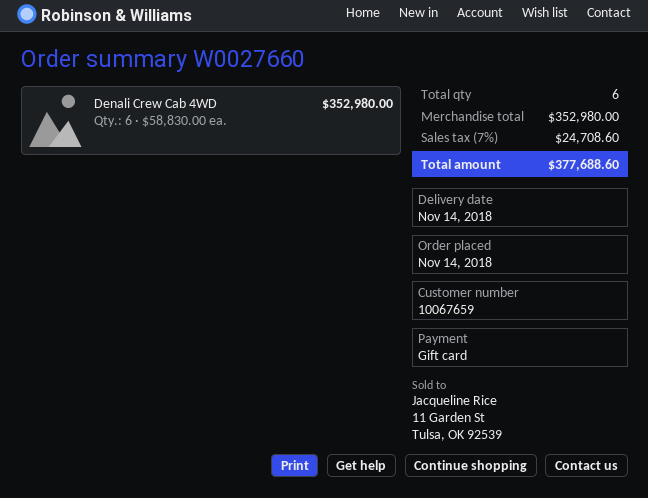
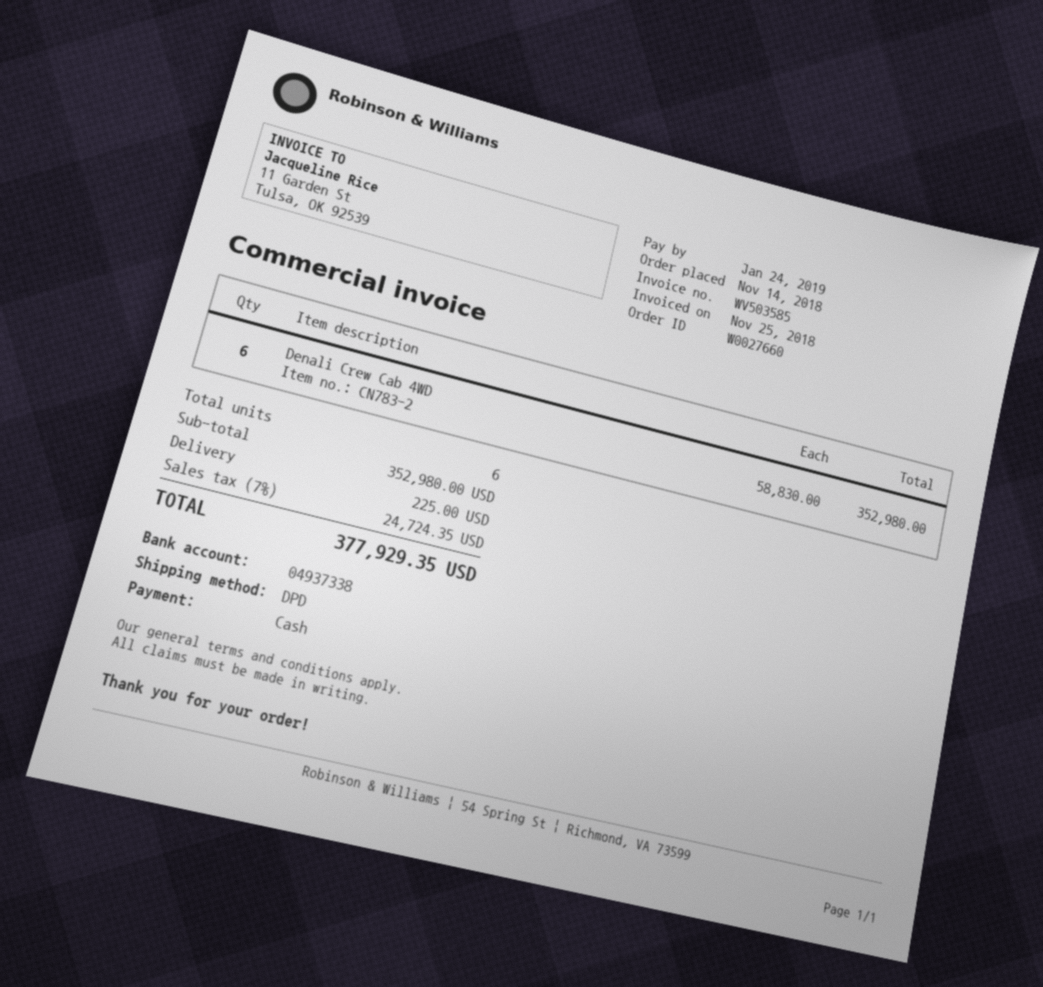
payment method: gift card -> cash
shipping: none -> 225.00
tax: 7% = 24708.60 -> 7% = 24724.35
total: 377688.60 -> 377929.35

